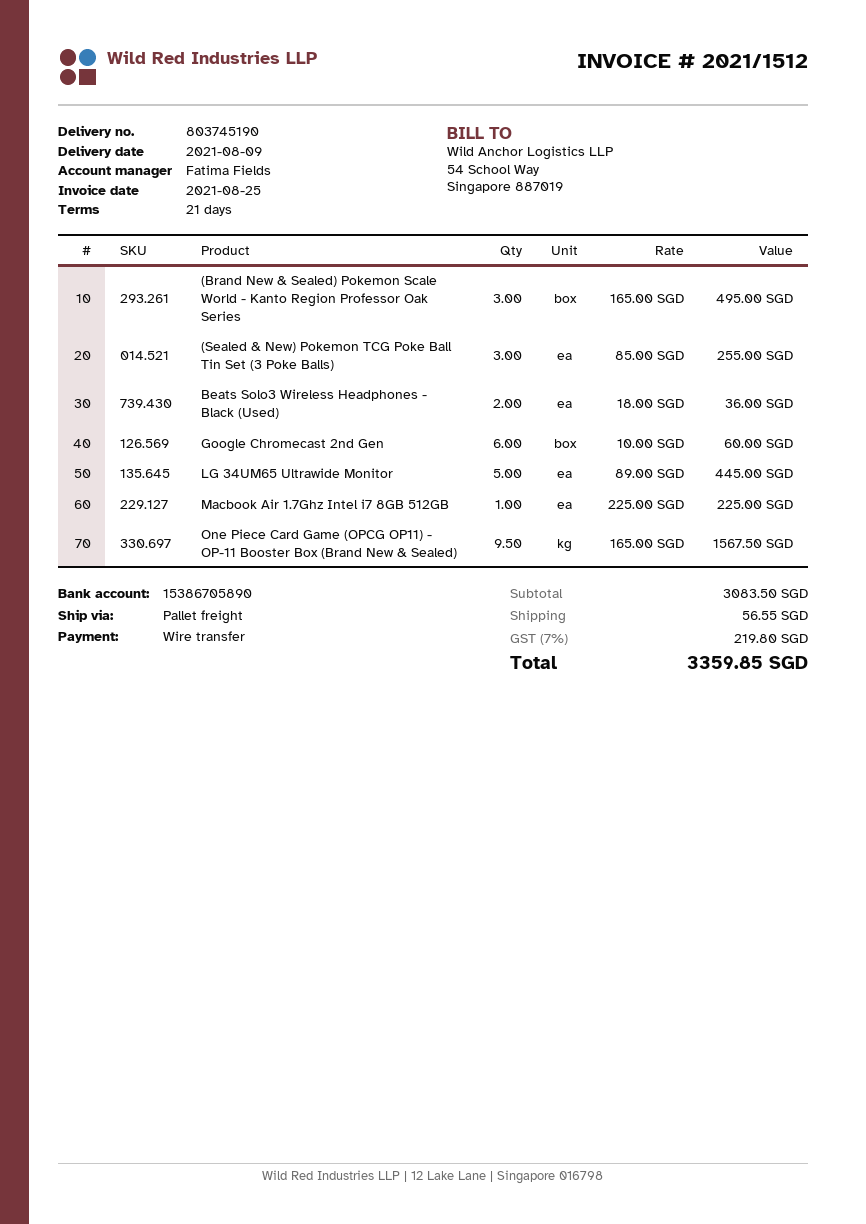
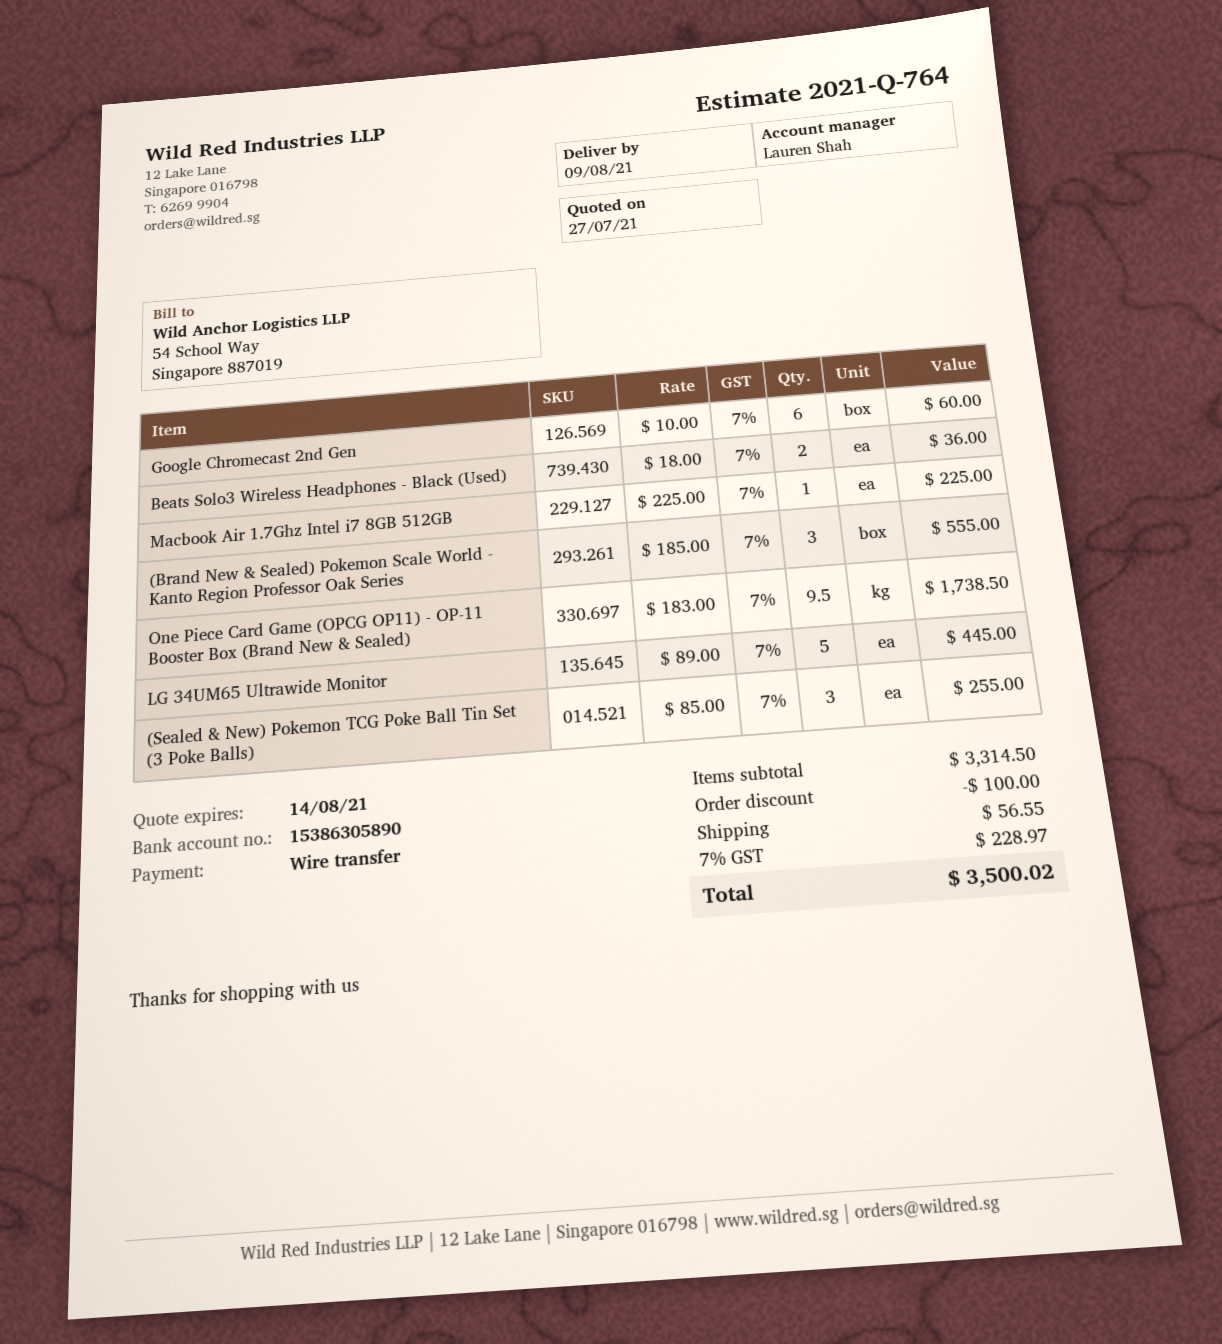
sales rep: Fatima Fields -> Lauren Shah
bank account: 15386705890 -> 15386305890
(Brand New & Sealed) Pokemon Scale World - Kanto Region Professor Oak Series: 3 x 165.00 = 495.00 -> 3 x 185.00 = 555.00
One Piece Card Game (OPCG OP11) - OP-11 Booster Box (Brand New & Sealed): 9.5 x 165.00 = 1567.50 -> 9.5 x 183.00 = 1738.50
subtotal: 3083.50 -> 3314.50
discount: none -> 100.00
tax: 7% = 219.80 -> 7% = 228.97
total: 3359.85 -> 3500.02

